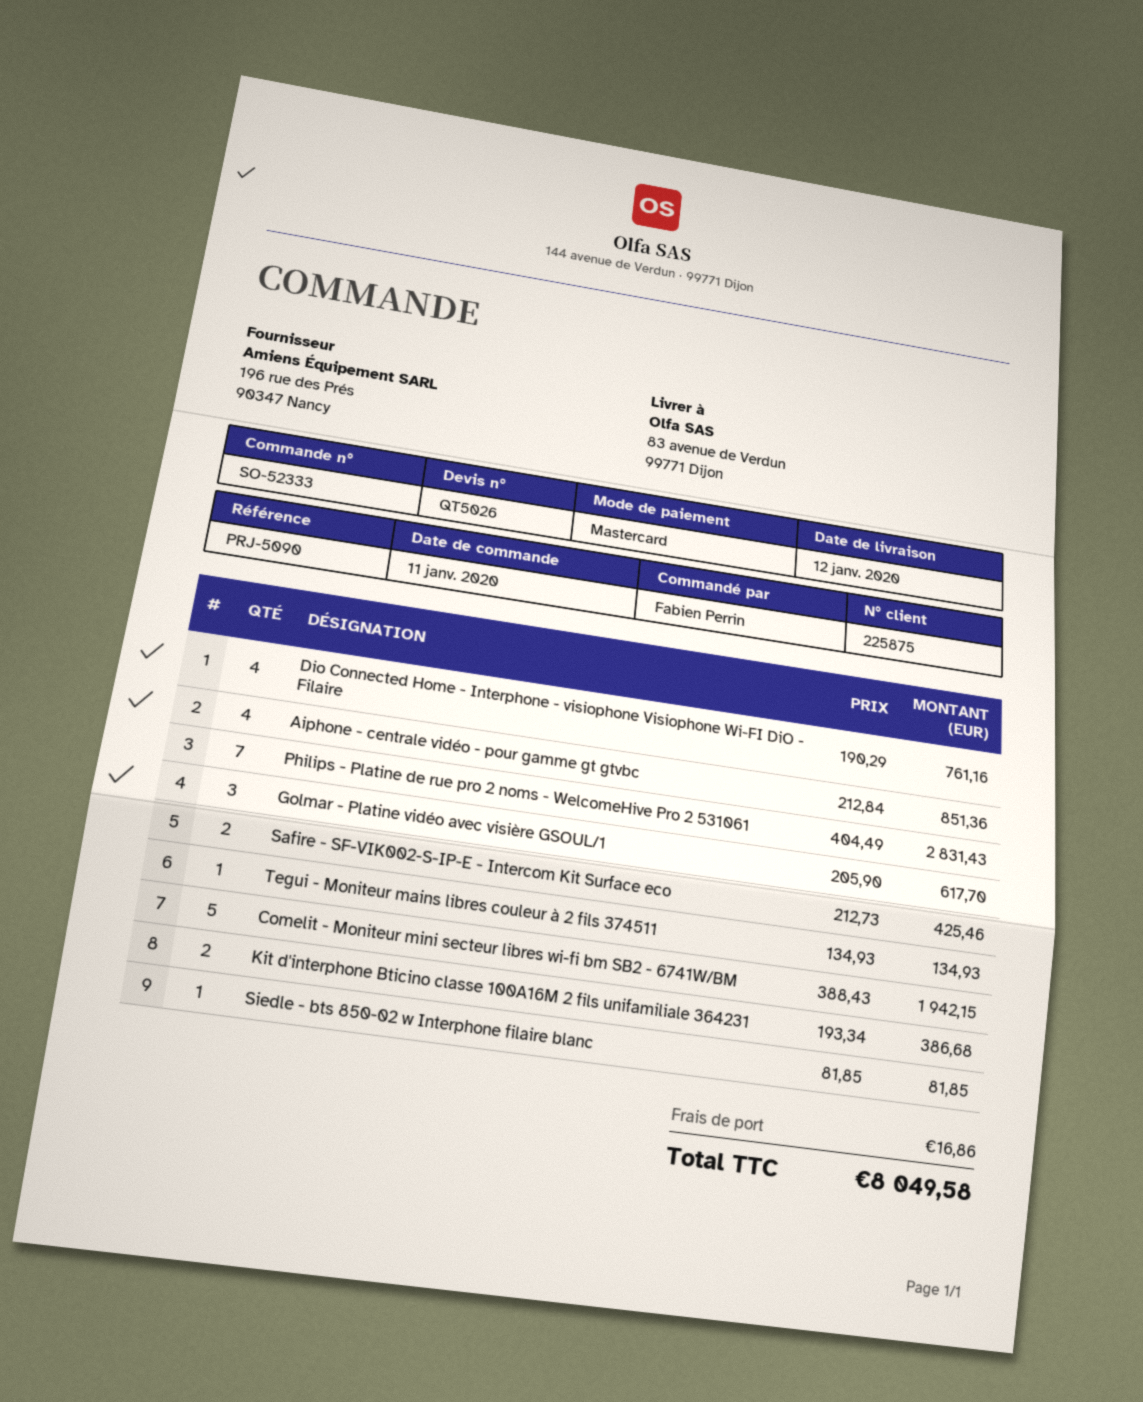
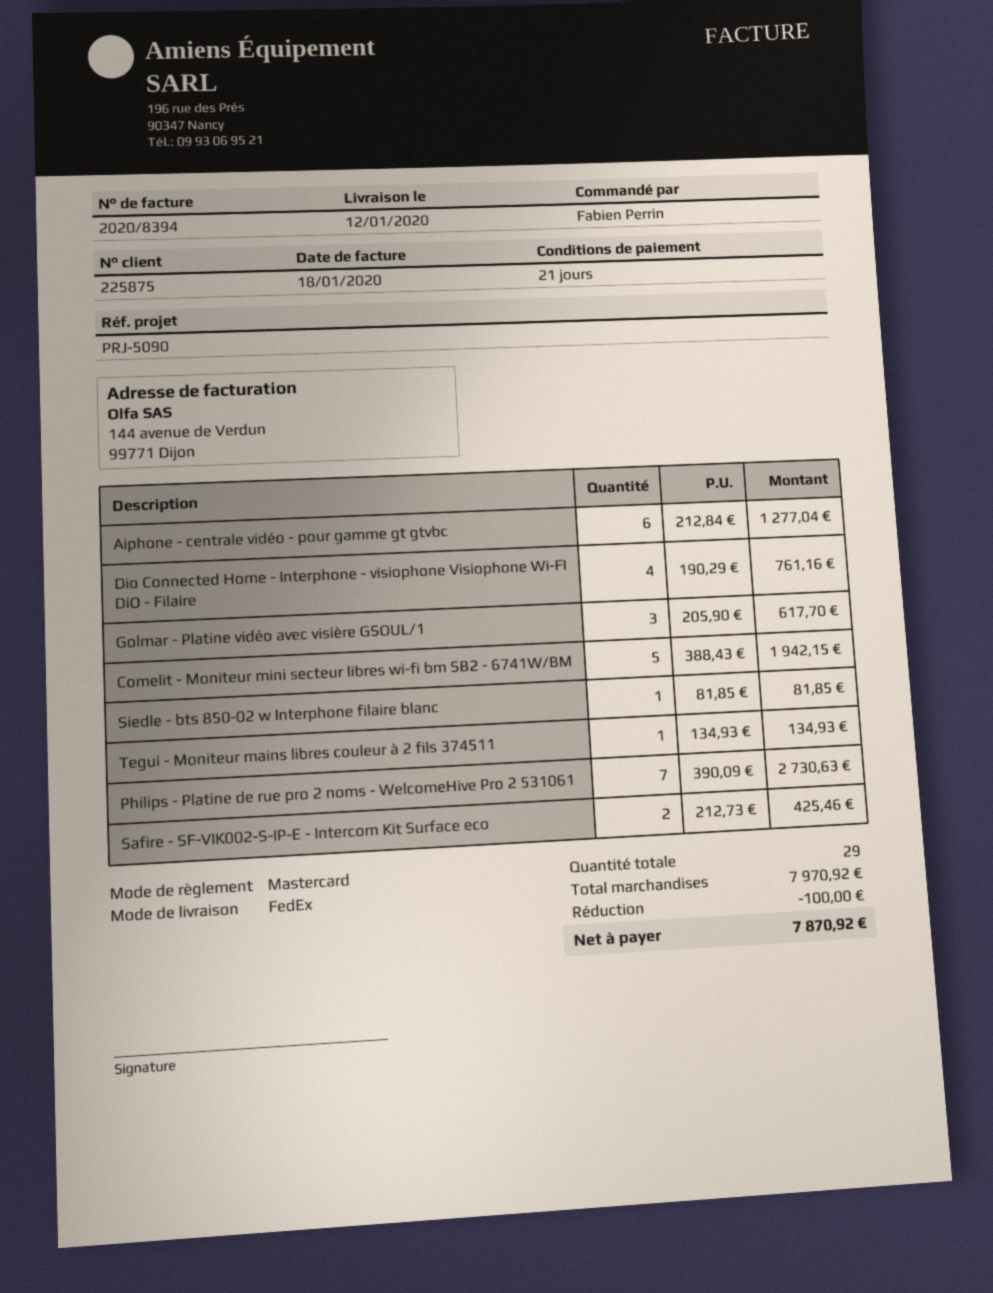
Aiphone - centrale vidéo - pour gamme gt gtvbc: 4 x 212.84 = 851.36 -> 6 x 212.84 = 1277.04
Philips - Platine de rue pro 2 noms - WelcomeHive Pro 2 531061: 7 x 404.49 = 2831.43 -> 7 x 390.09 = 2730.63
Kit d'interphone Bticino classe 100A16M 2 fils unifamiliale 364231: 2 x 193.34 = 386.68 -> none
discount: none -> 100.00
shipping: 16.86 -> none
total: 8049.58 -> 7870.92

